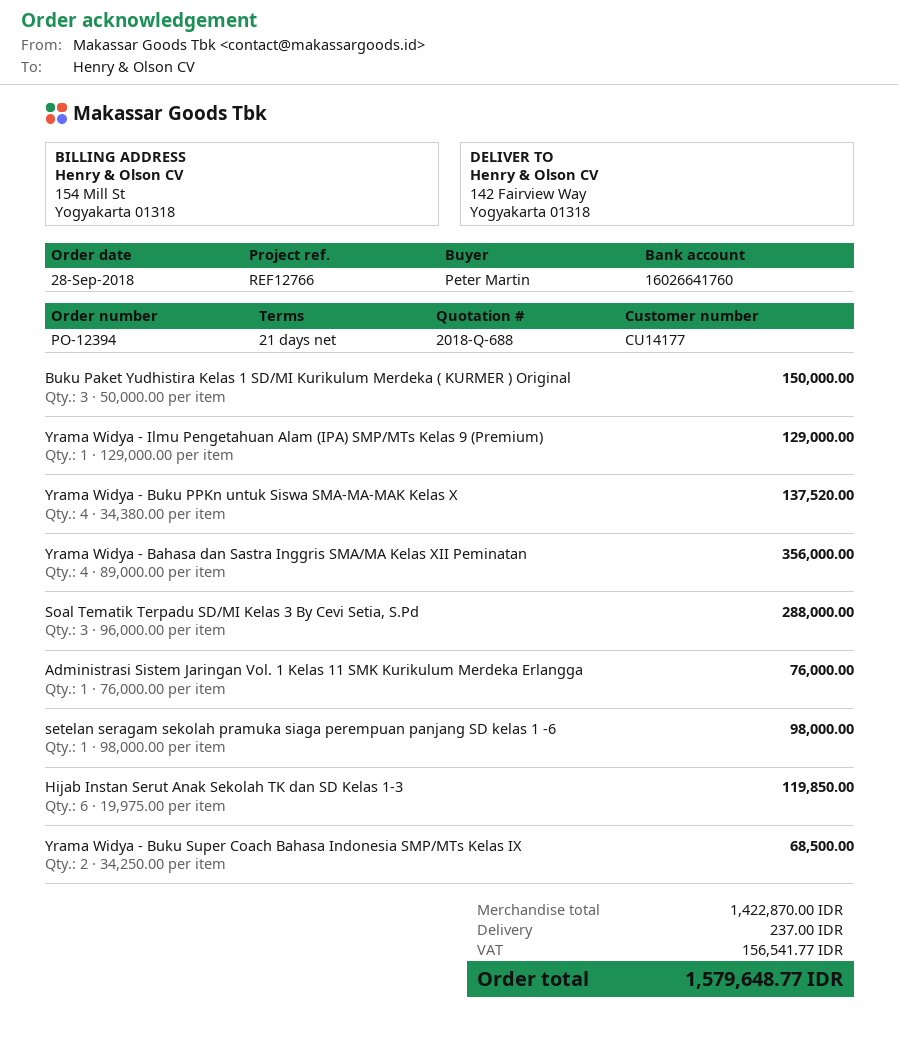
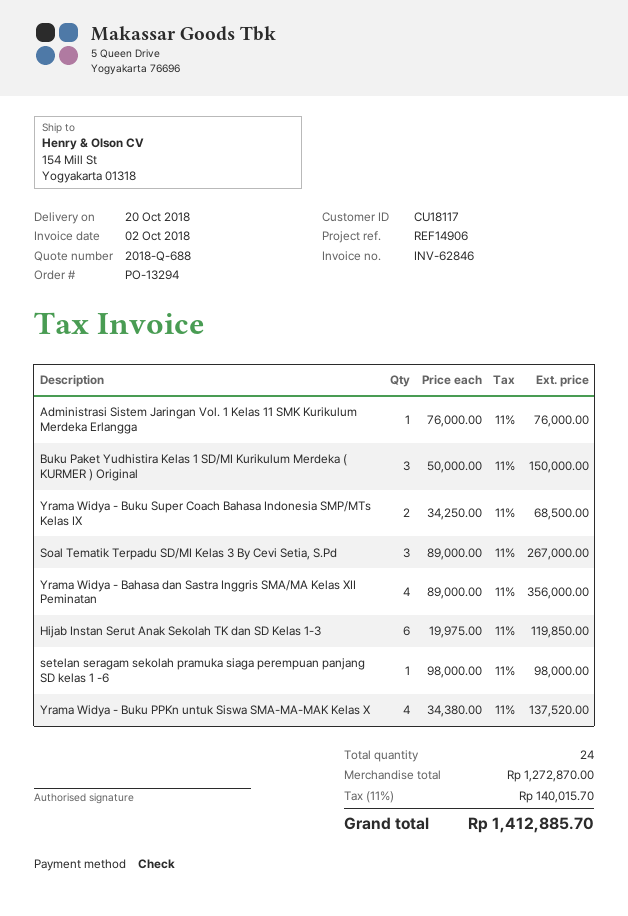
order number: PO-12394 -> PO-13294
customer number: CU14177 -> CU18117
reference: REF12766 -> REF14906
ship to: 142 Fairview Way, Yogyakarta 01318 -> 154 Mill St, Yogyakarta 01318
Yrama Widya - Ilmu Pengetahuan Alam (IPA) SMP/MTs Kelas 9 (Premium): 1 x 129000.00 = 129000.00 -> none
Soal Tematik Terpadu SD/MI Kelas 3 By Cevi Setia, S.Pd: 3 x 96000.00 = 288000.00 -> 3 x 89000.00 = 267000.00
subtotal: 1422870.00 -> 1272870.00
shipping: 237.00 -> none
tax: 156541.77 -> 140015.70
total: 1579648.77 -> 1412885.70

